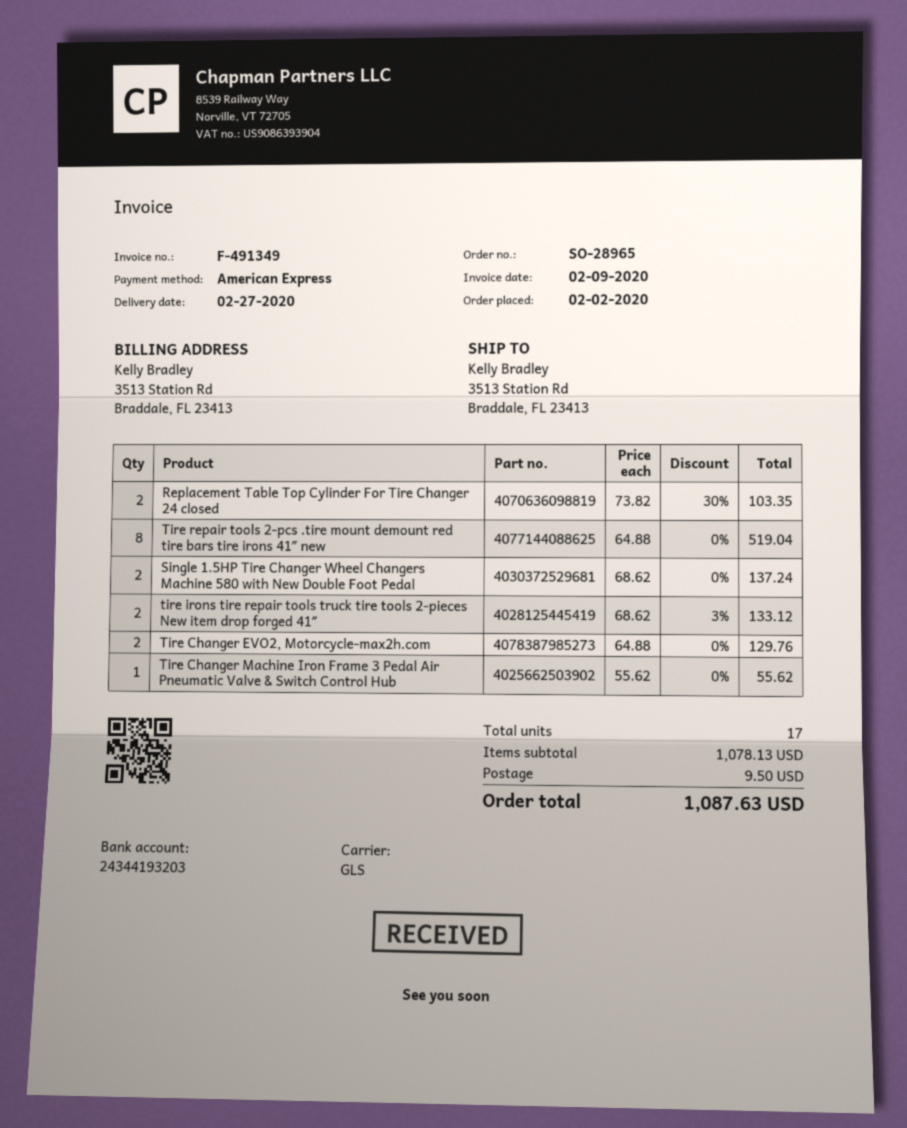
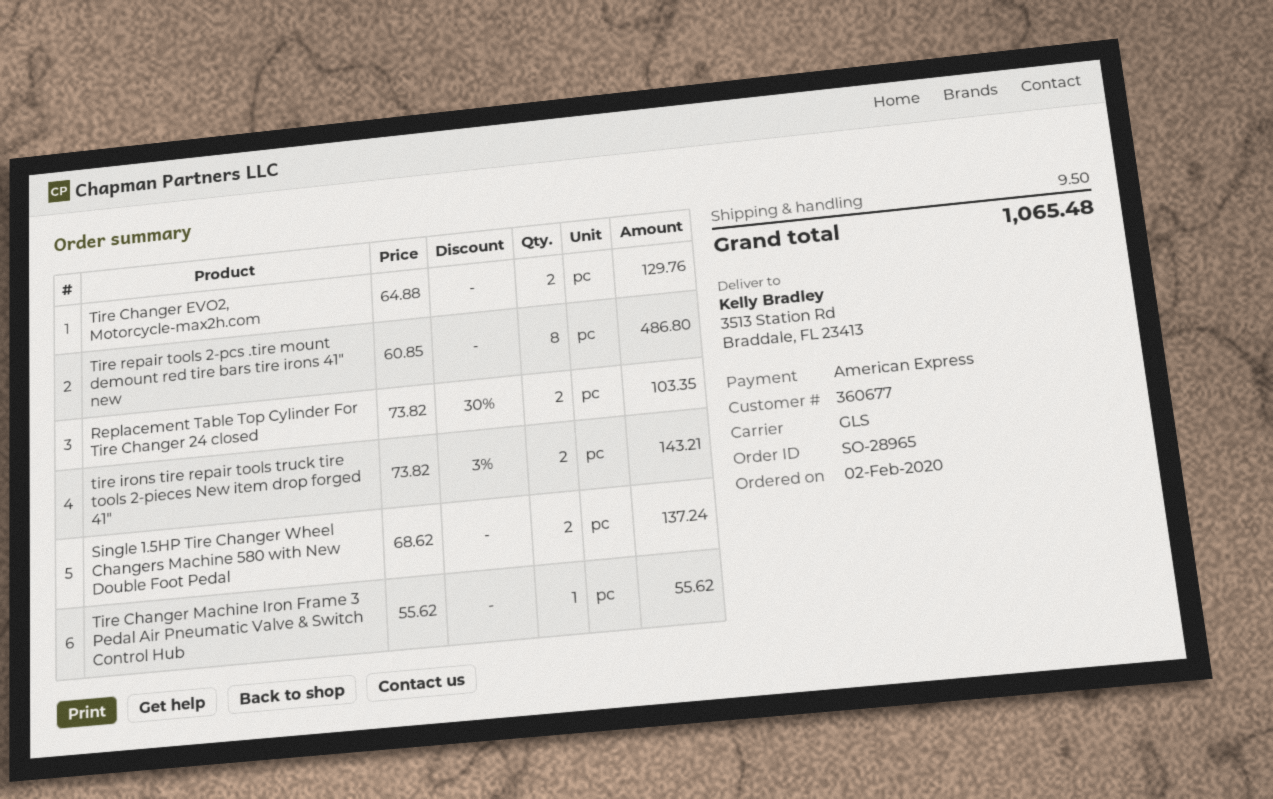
Tire repair tools 2-pcs .tire mount demount red tire bars tire irons 41″ new: 8 x 64.88 = 519.04 -> 8 x 60.85 = 486.80
tire irons tire repair tools truck tire tools 2-pieces New item drop forged 41″: 2 x 68.62 - 3% = 133.12 -> 2 x 73.82 - 3% = 143.21
total: 1087.63 -> 1065.48

